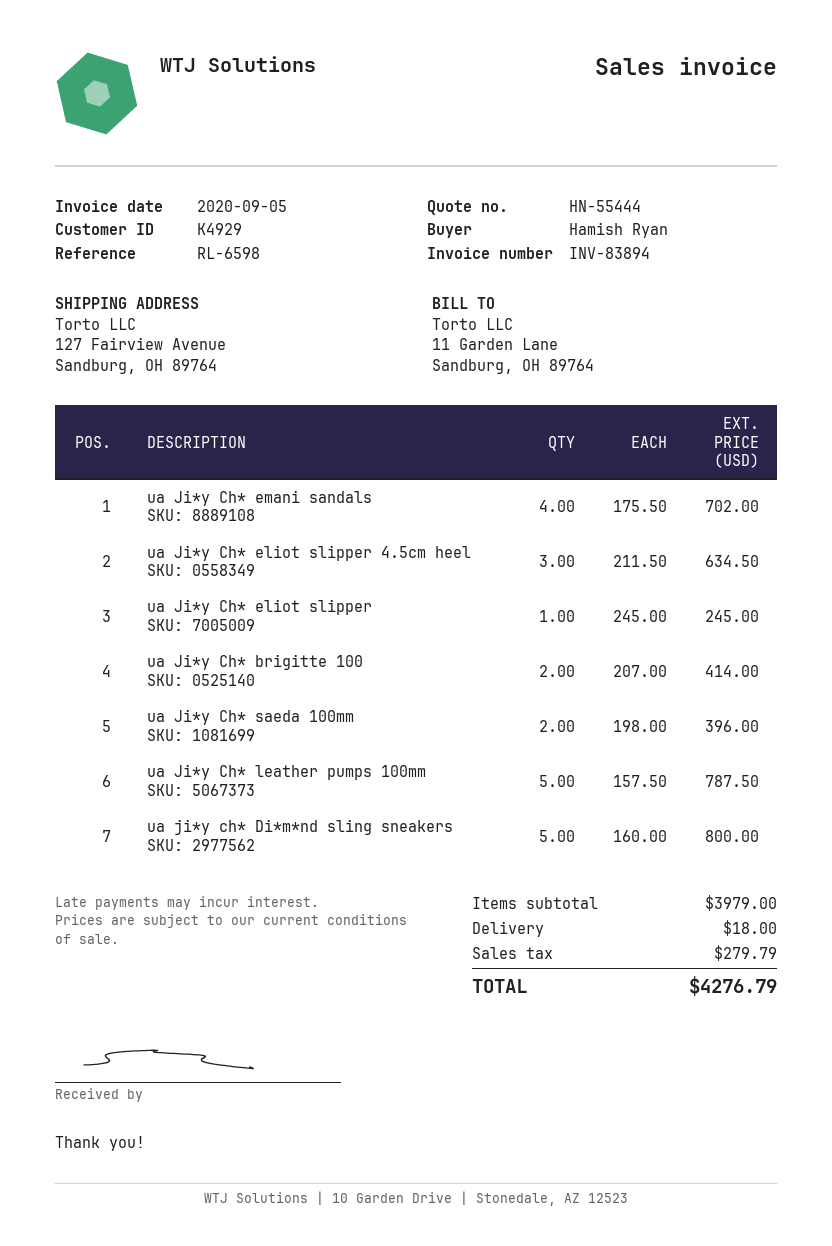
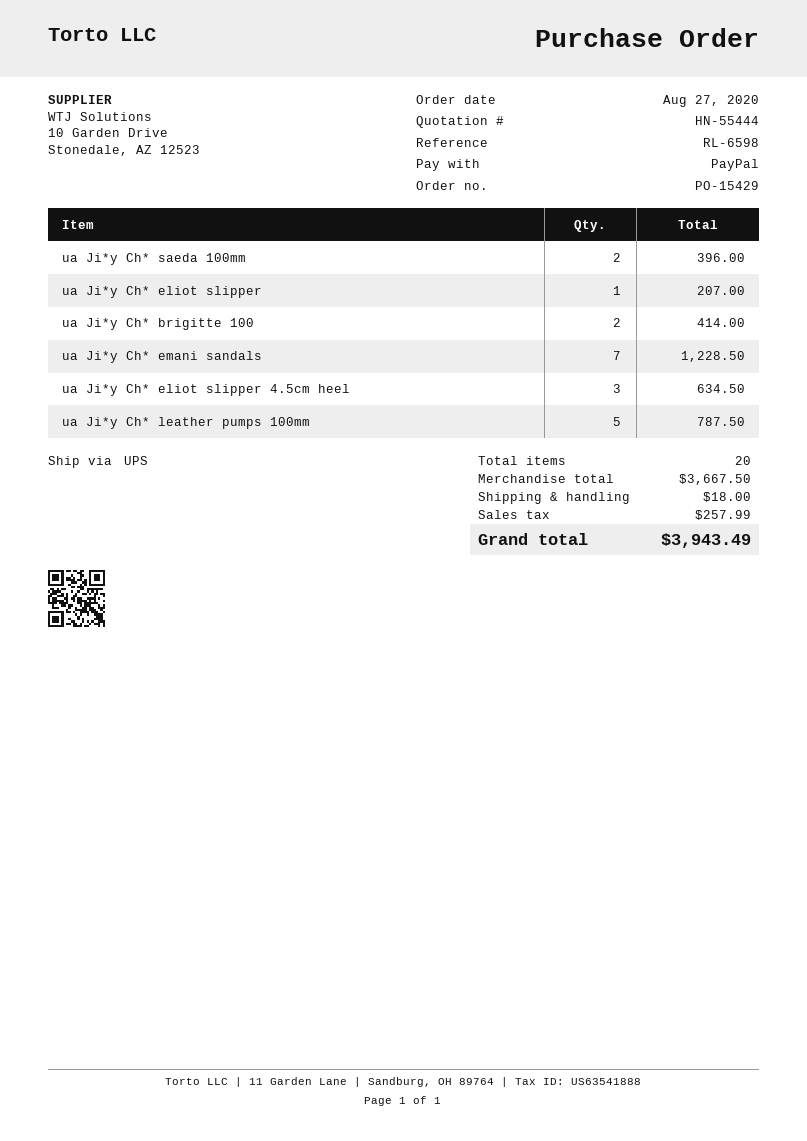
ua Ji*y Ch* emani sandals: 4 for 702.00 -> 7 for 1228.50
ua Ji*y Ch* eliot slipper: 1 for 245.00 -> 1 for 207.00
ua ji*y ch* Di*m*nd sling sneakers: 5 for 800.00 -> none
subtotal: 3979.00 -> 3667.50
tax: 279.79 -> 257.99
total: 4276.79 -> 3943.49

